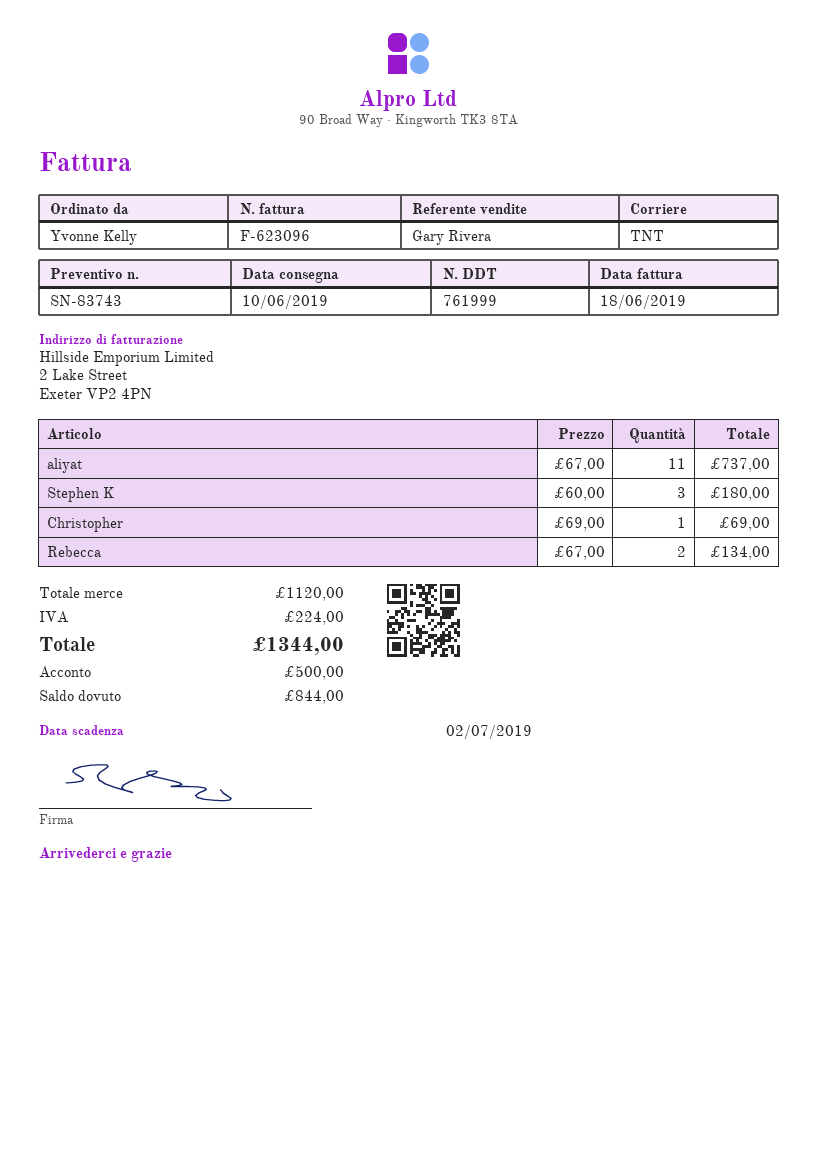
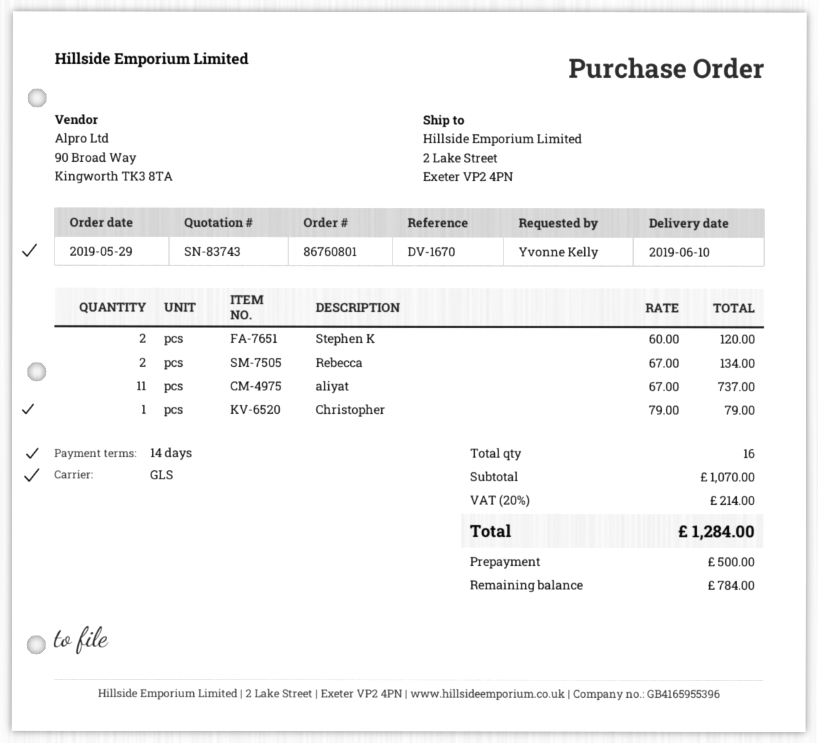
shipping method: TNT -> GLS
Stephen K: 3 x 60.00 = 180.00 -> 2 x 60.00 = 120.00
Christopher: 1 x 69.00 = 69.00 -> 1 x 79.00 = 79.00
subtotal: 1120.00 -> 1070.00
tax: 224.00 -> 214.00
total: 1344.00 -> 1284.00
balance: 844.00 -> 784.00

